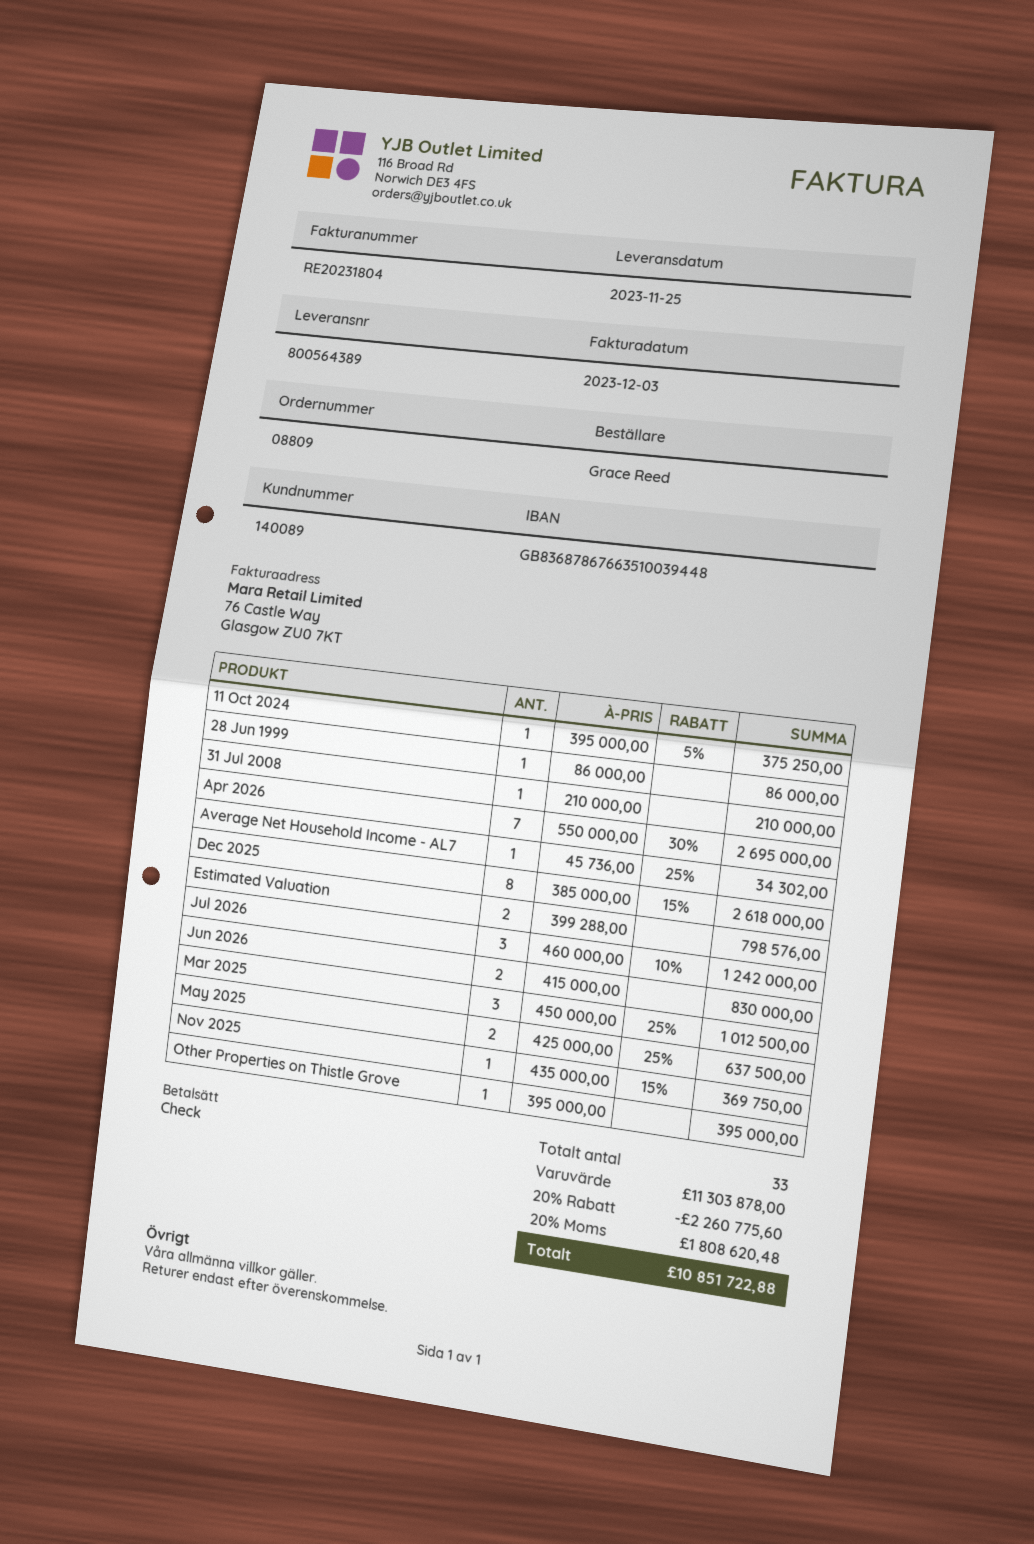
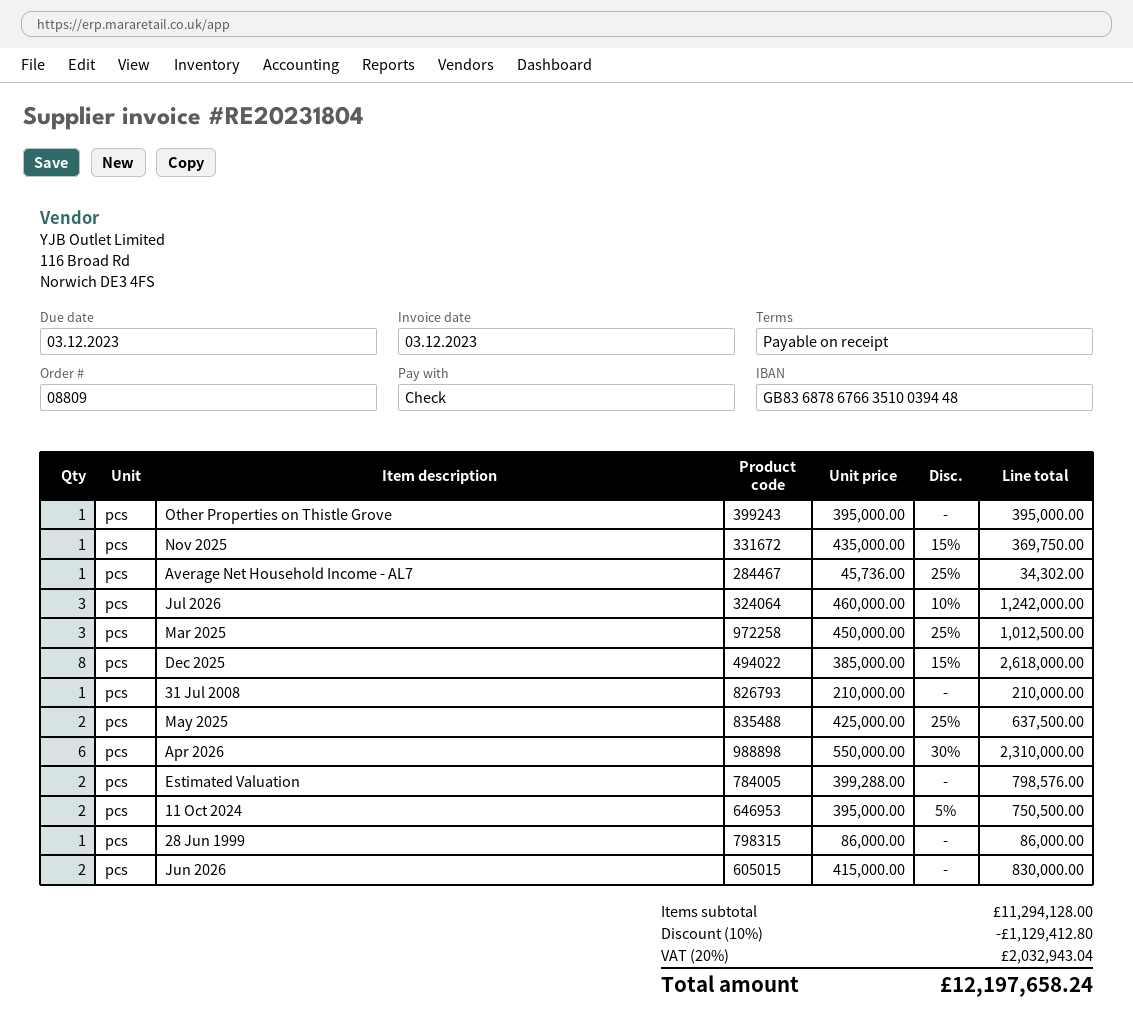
11 Oct 2024: 1 x 395000.00 - 5% = 375250.00 -> 2 x 395000.00 - 5% = 750500.00
Apr 2026: 7 x 550000.00 - 30% = 2695000.00 -> 6 x 550000.00 - 30% = 2310000.00
subtotal: 11303878.00 -> 11294128.00
discount: 20% = 2260775.60 -> 10% = 1129412.80
tax: 20% = 1808620.48 -> 20% = 2032943.04
total: 10851722.88 -> 12197658.24

